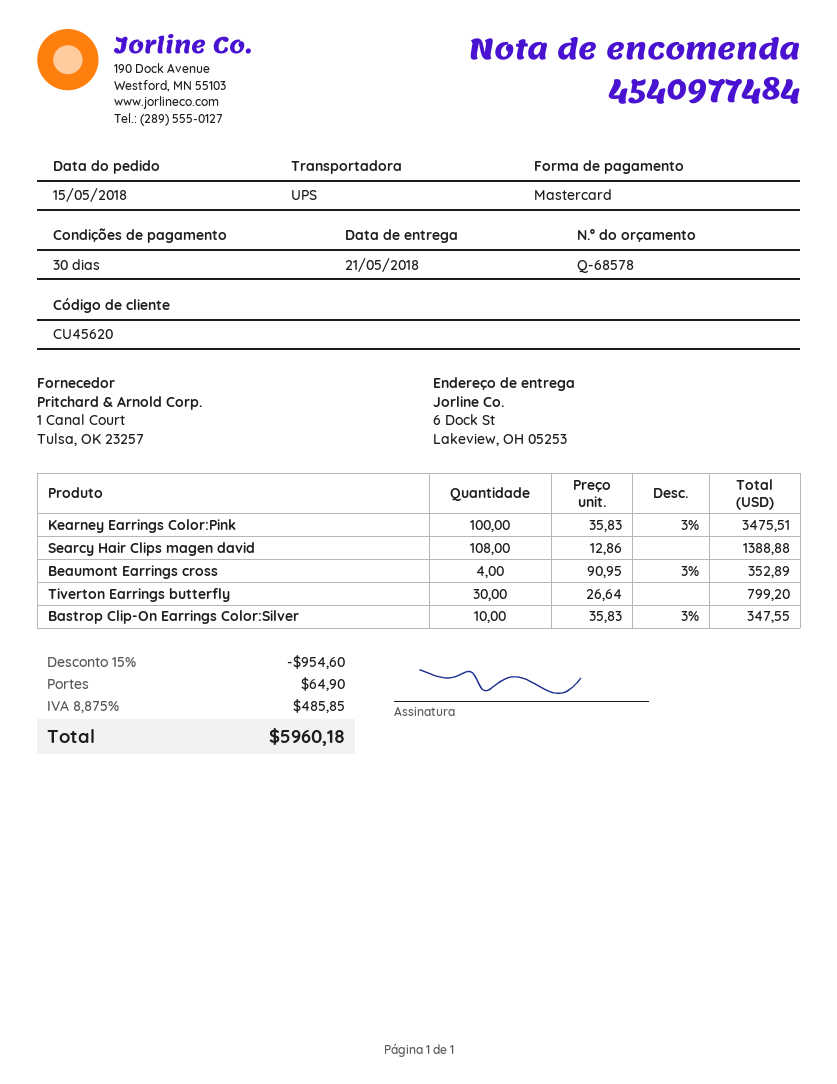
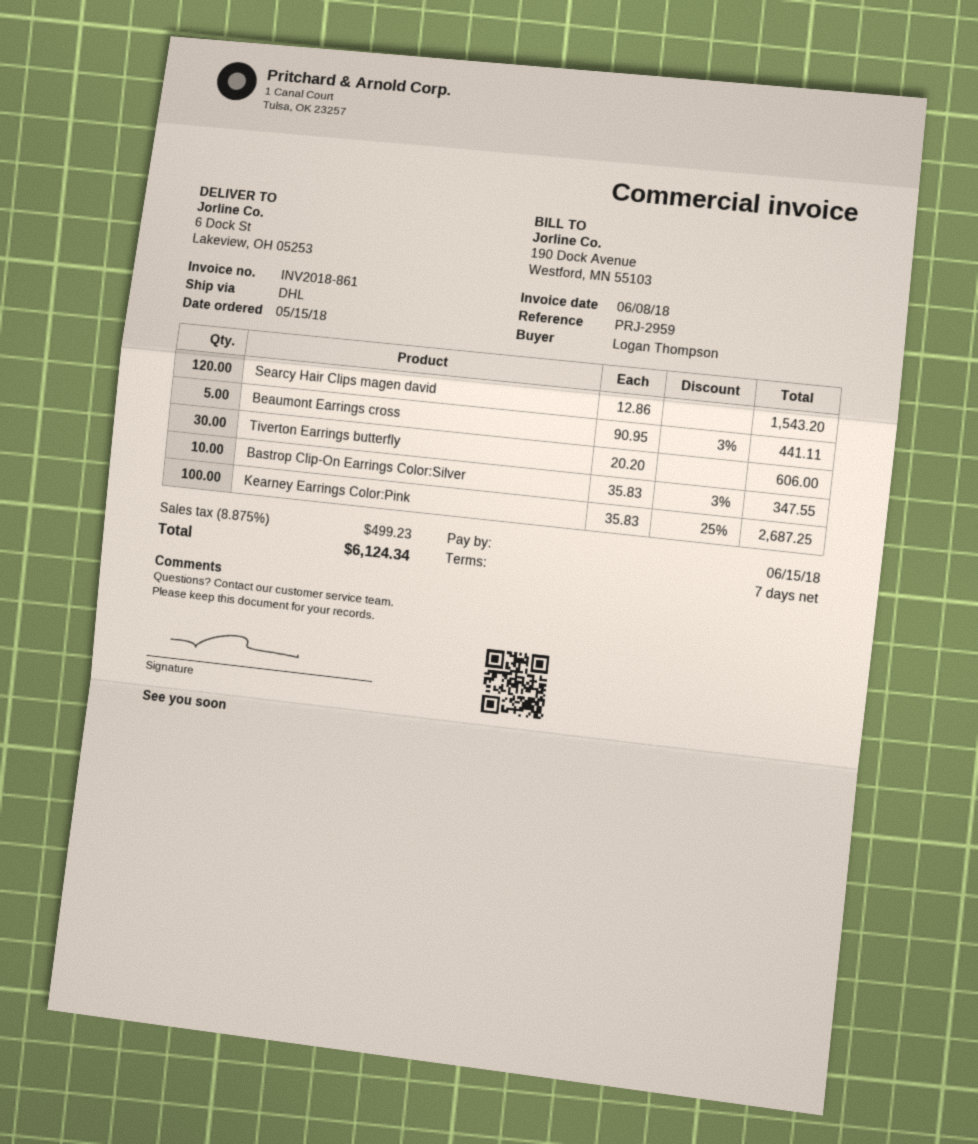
payment terms: 30 days -> 7 days
shipping method: UPS -> DHL
Kearney Earrings Color:Pink: 100 x 35.83 - 3% = 3475.51 -> 100 x 35.83 - 25% = 2687.25
Searcy Hair Clips magen david: 108 x 12.86 = 1388.88 -> 120 x 12.86 = 1543.20
Beaumont Earrings cross: 4 x 90.95 - 3% = 352.89 -> 5 x 90.95 - 3% = 441.11
Tiverton Earrings butterfly: 30 x 26.64 = 799.20 -> 30 x 20.20 = 606.00
discount: 15% = 954.60 -> none
shipping: 64.90 -> none
tax: 8.875% = 485.85 -> 8.875% = 499.23
total: 5960.18 -> 6124.34

